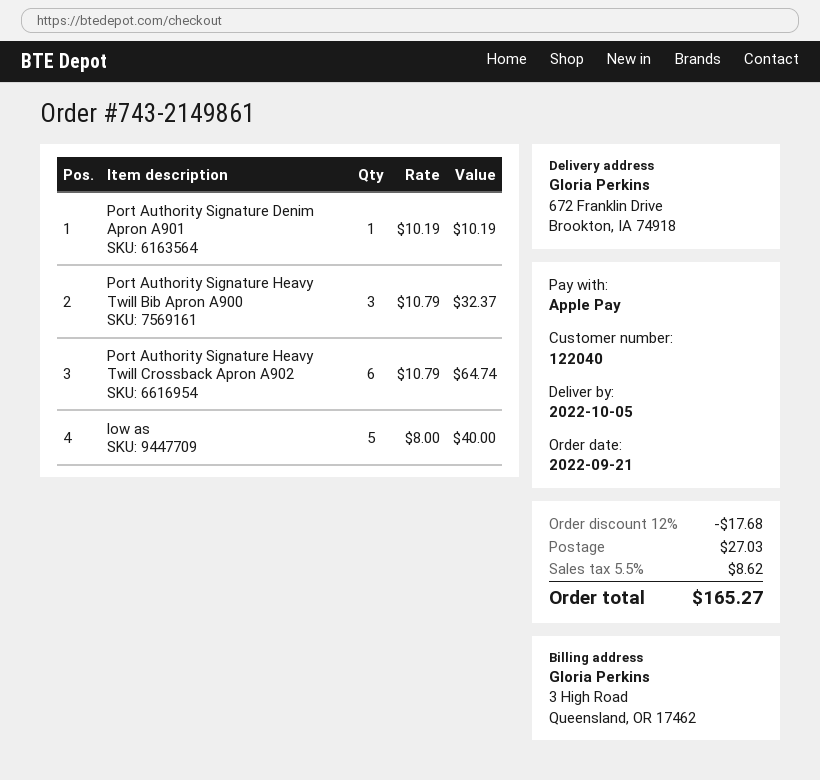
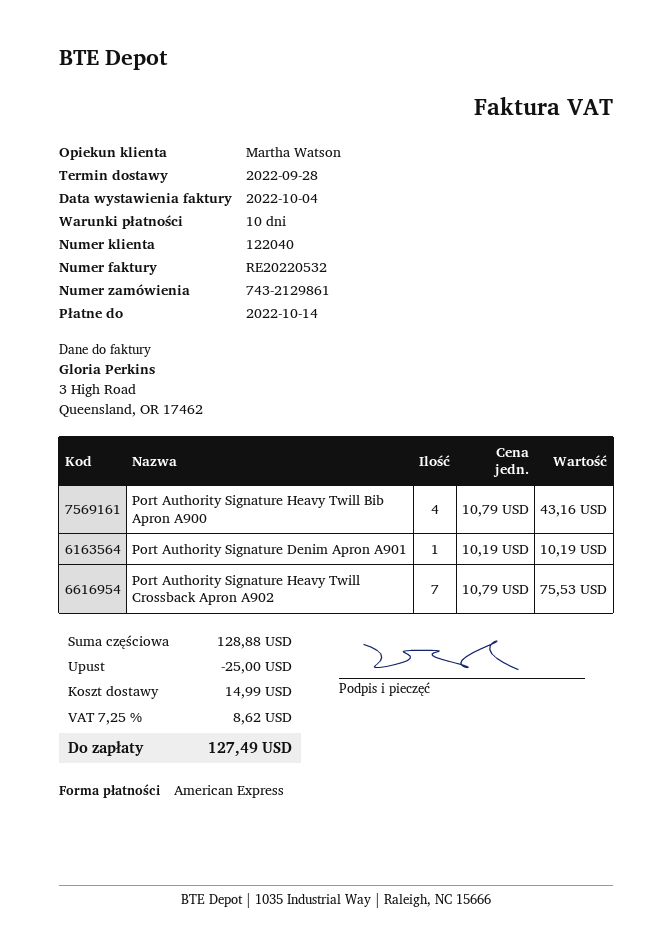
order number: 743-2149861 -> 743-2129861
delivery date: 2022-10-05 -> 2022-09-28
payment method: Apple Pay -> American Express
Port Authority Signature Heavy Twill Bib Apron A900: 3 x 10.79 = 32.37 -> 4 x 10.79 = 43.16
Port Authority Signature Heavy Twill Crossback Apron A902: 6 x 10.79 = 64.74 -> 7 x 10.79 = 75.53
low as: 5 x 8.00 = 40.00 -> none
discount: 17.68 -> 25.00
shipping: 27.03 -> 14.99
tax: 5.5% = 8.62 -> 7.25% = 8.62
total: 165.27 -> 127.49

